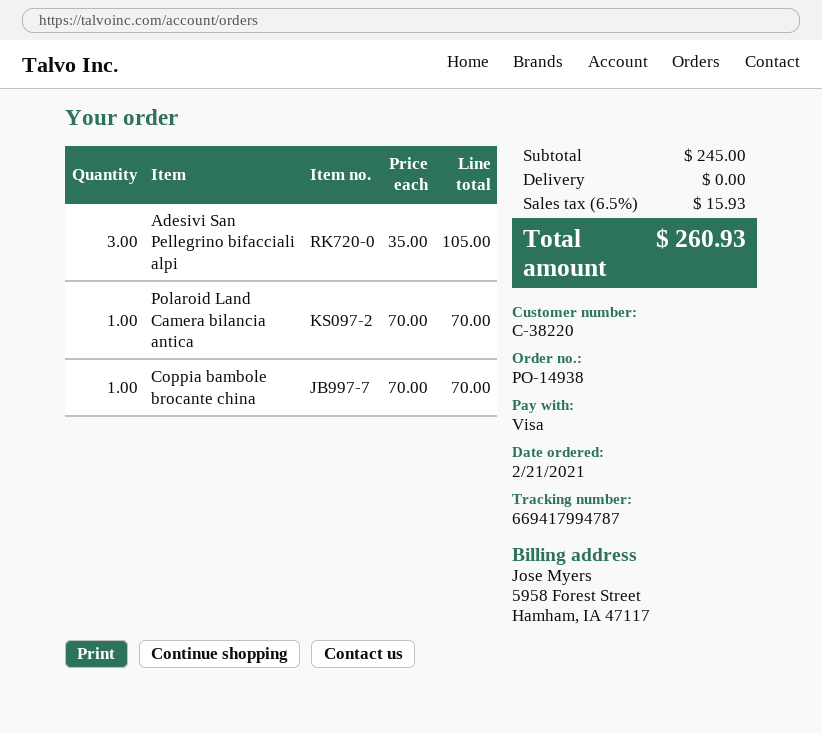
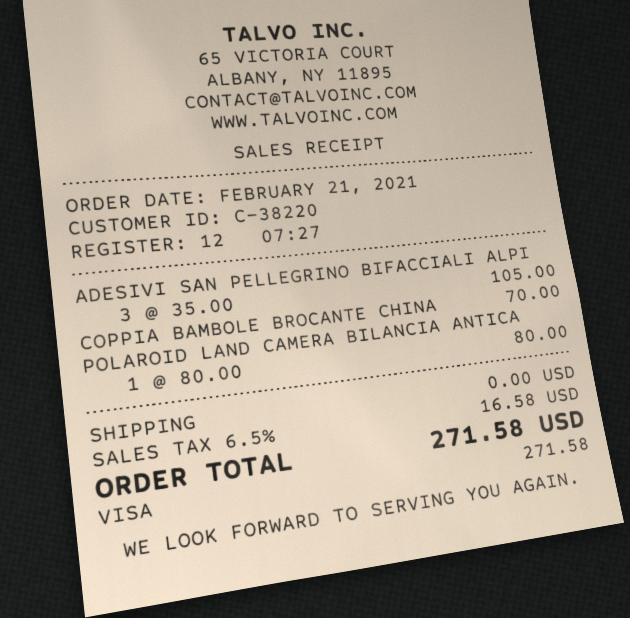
Polaroid Land Camera bilancia antica: 1 x 70.00 = 70.00 -> 1 x 80.00 = 80.00
tax: 6.5% = 15.93 -> 6.5% = 16.58
total: 260.93 -> 271.58

